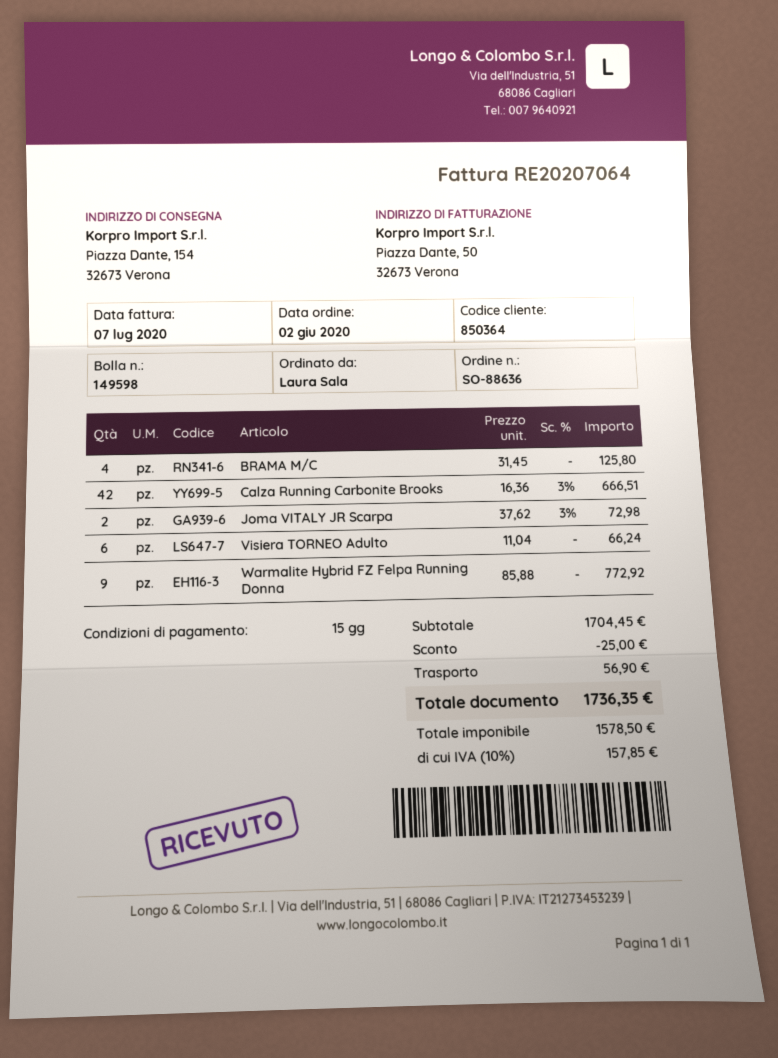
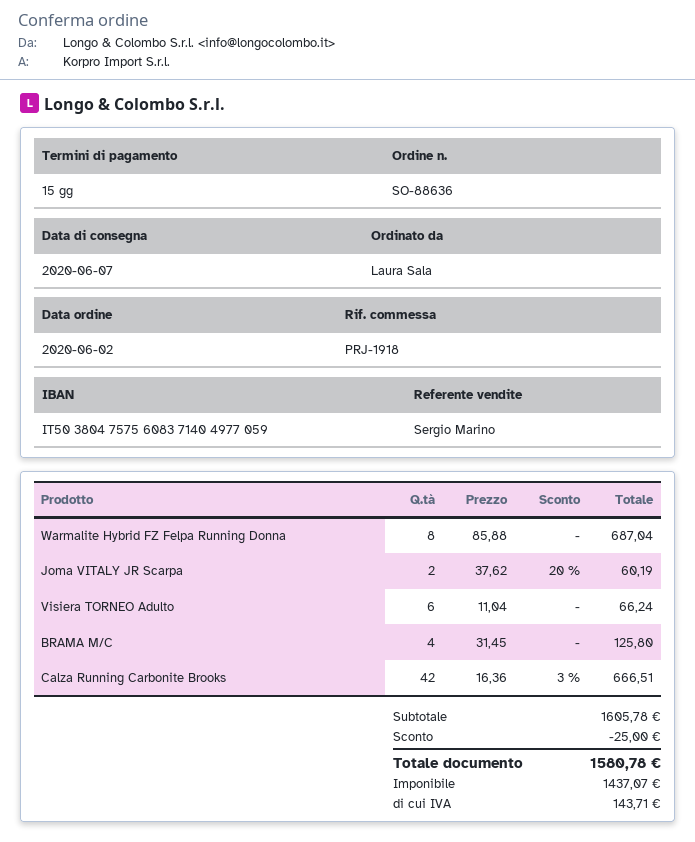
Joma VITALY JR Scarpa: 2 x 37.62 - 3% = 72.98 -> 2 x 37.62 - 20% = 60.19
Warmalite Hybrid FZ Felpa Running Donna: 9 x 85.88 = 772.92 -> 8 x 85.88 = 687.04
subtotal: 1704.45 -> 1605.78
shipping: 56.90 -> none
net: 1578.50 -> 1437.07
tax: 157.85 -> 143.71
total: 1736.35 -> 1580.78

